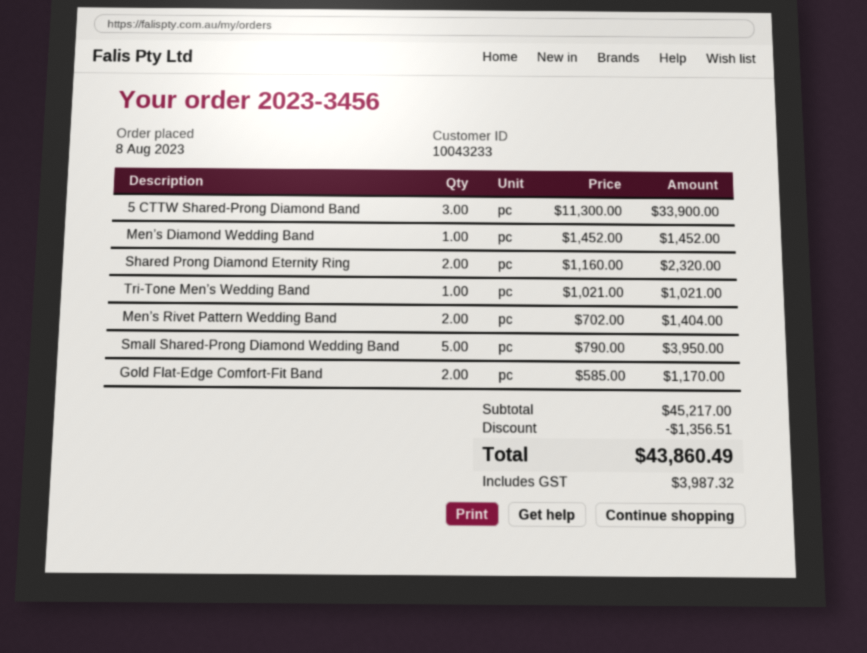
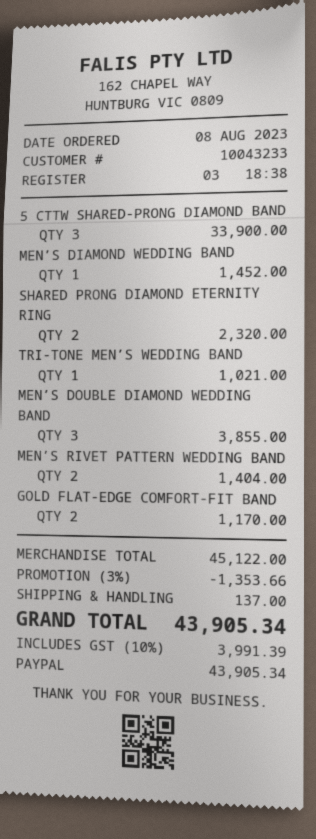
Small Shared-Prong Diamond Wedding Band: 5 for 3950.00 -> none
MEN’S DOUBLE DIAMOND WEDDING BAND: none -> 3 for 3855.00
subtotal: 45217.00 -> 45122.00
discount: 1356.51 -> 1353.66
shipping: none -> 137.00
tax: 3987.32 -> 3991.39
total: 43860.49 -> 43905.34

